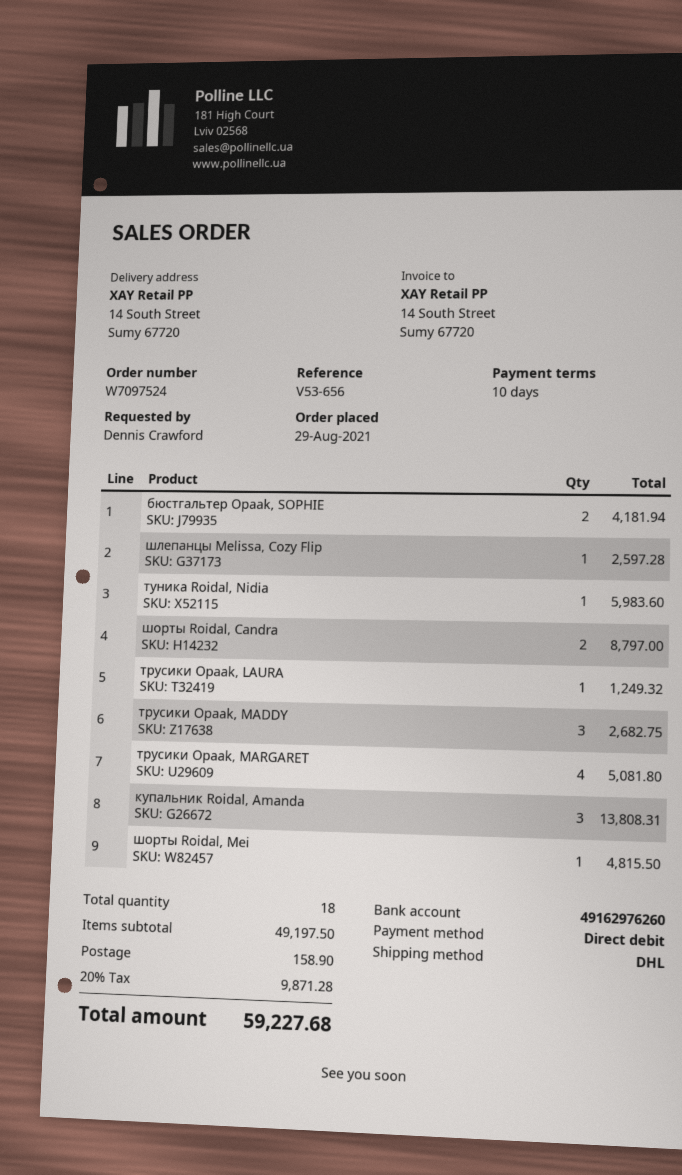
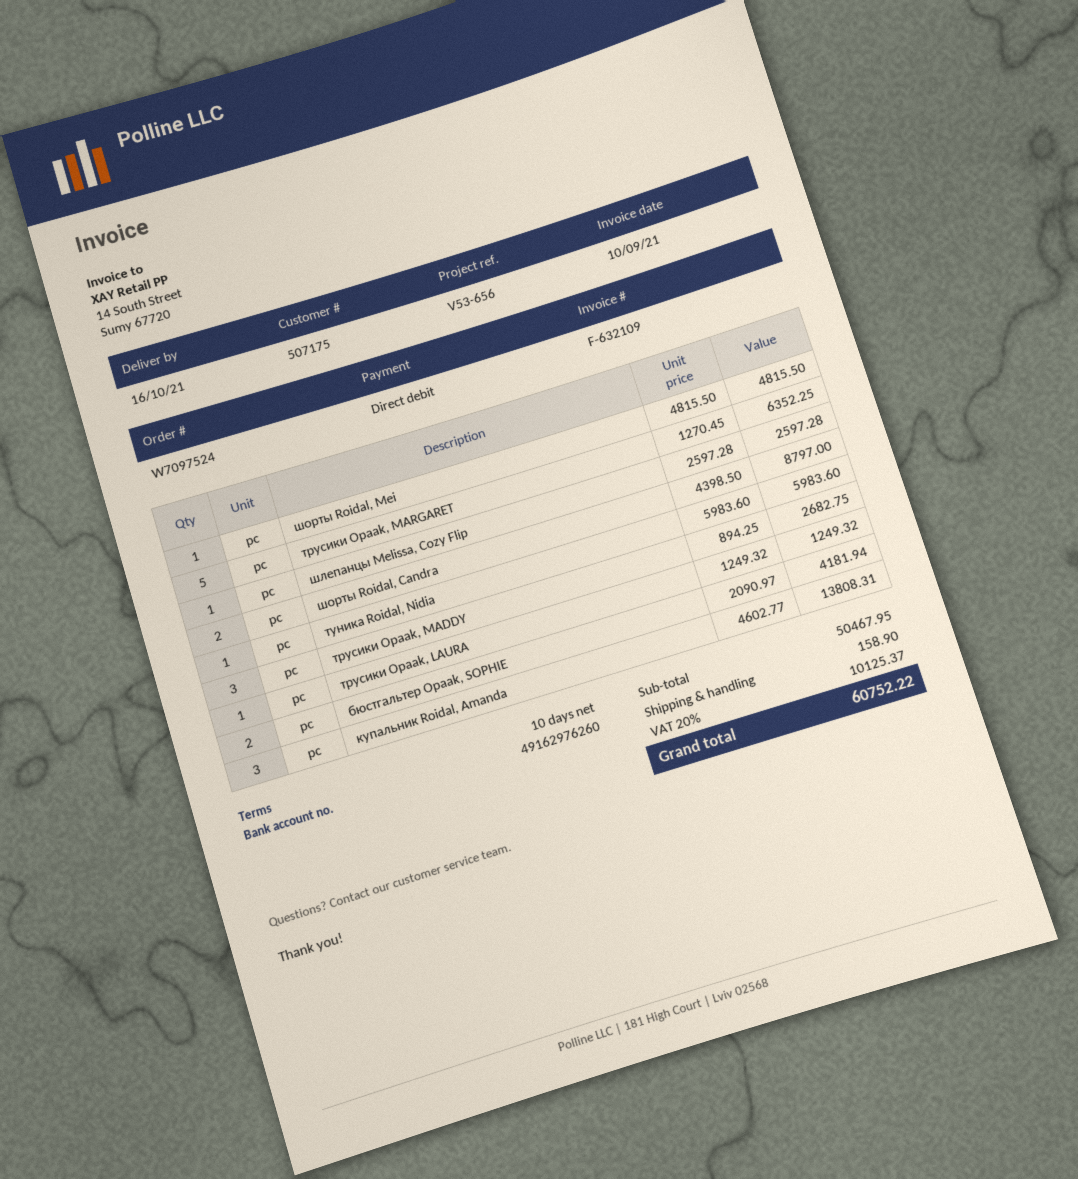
трусики Opaak, MARGARET: 4 for 5081.80 -> 5 for 6352.25
subtotal: 49197.50 -> 50467.95
tax: 20% = 9871.28 -> 20% = 10125.37
total: 59227.68 -> 60752.22

